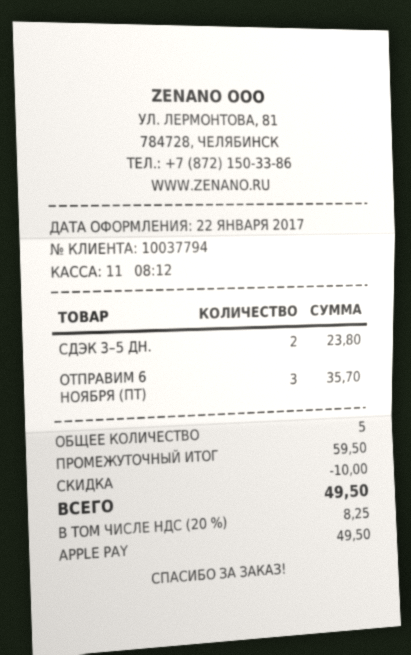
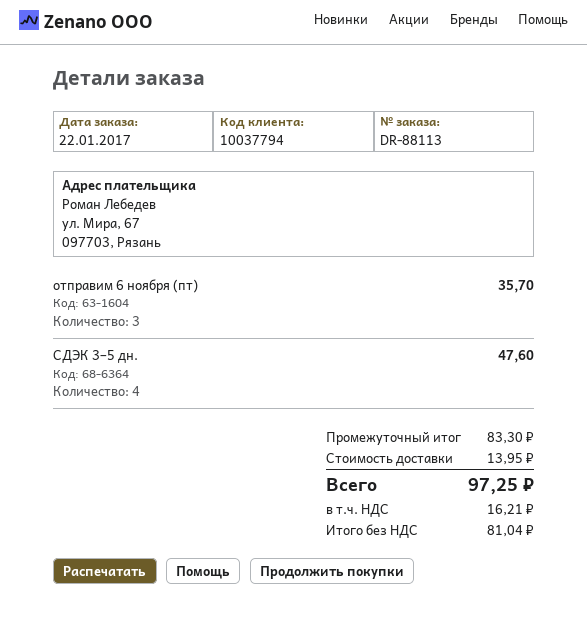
СДЭК 3–5 ДН.: 2 for 23.80 -> 4 for 47.60
subtotal: 59.50 -> 83.30
discount: 10.00 -> none
shipping: none -> 13.95
tax: 8.25 -> 16.21
total: 49.50 -> 97.25

